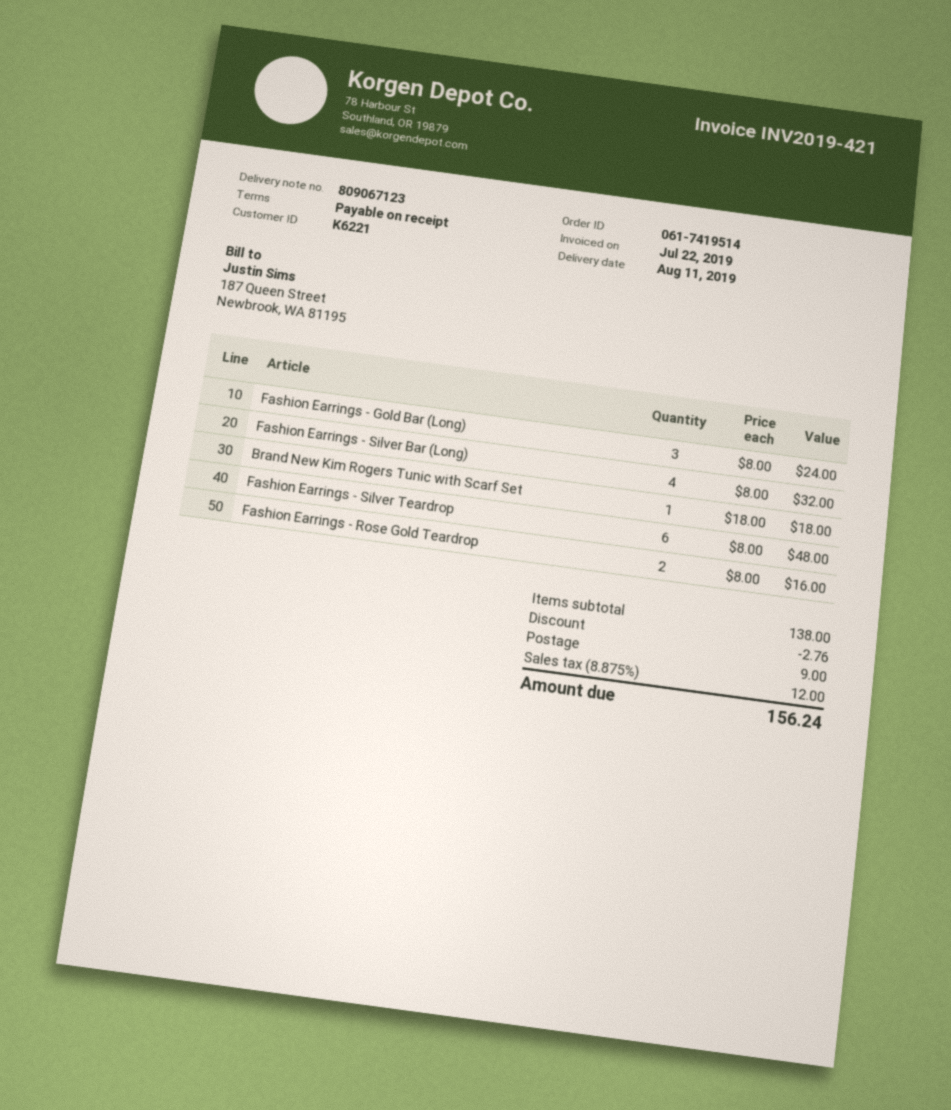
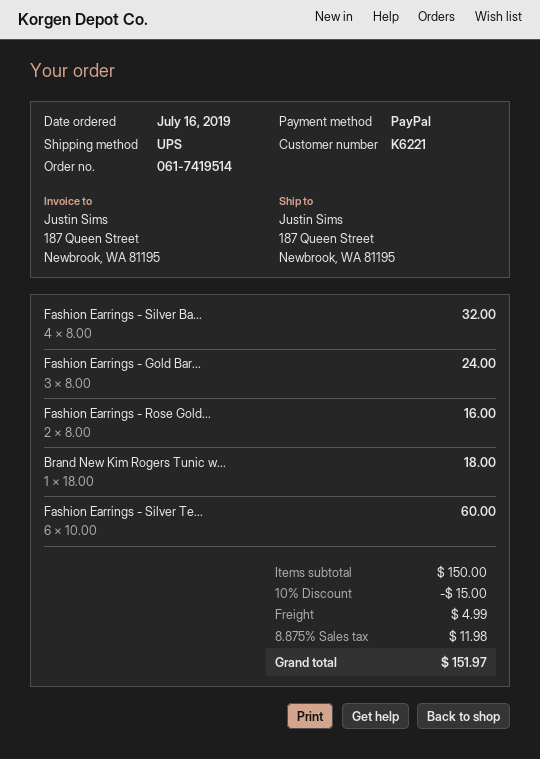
Fashion Earrings - Silver Teardrop: 6 x 8.00 = 48.00 -> 6 x 10.00 = 60.00
subtotal: 138.00 -> 150.00
discount: 2.76 -> 15.00
shipping: 9.00 -> 4.99
tax: 8.875% = 12.00 -> 8.875% = 11.98
total: 156.24 -> 151.97

